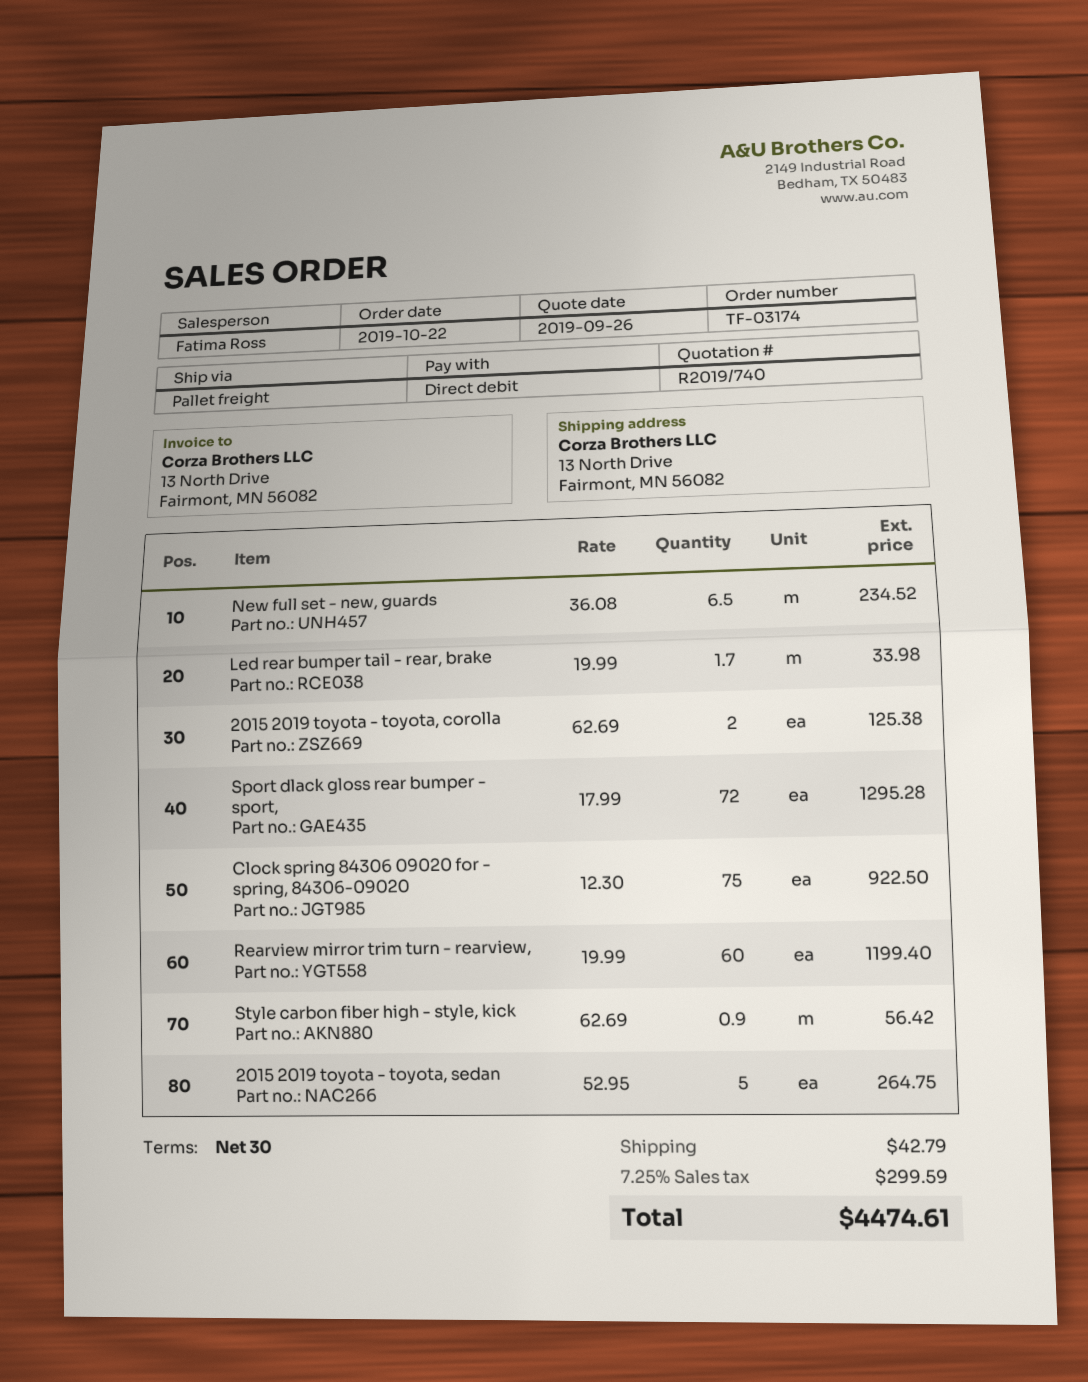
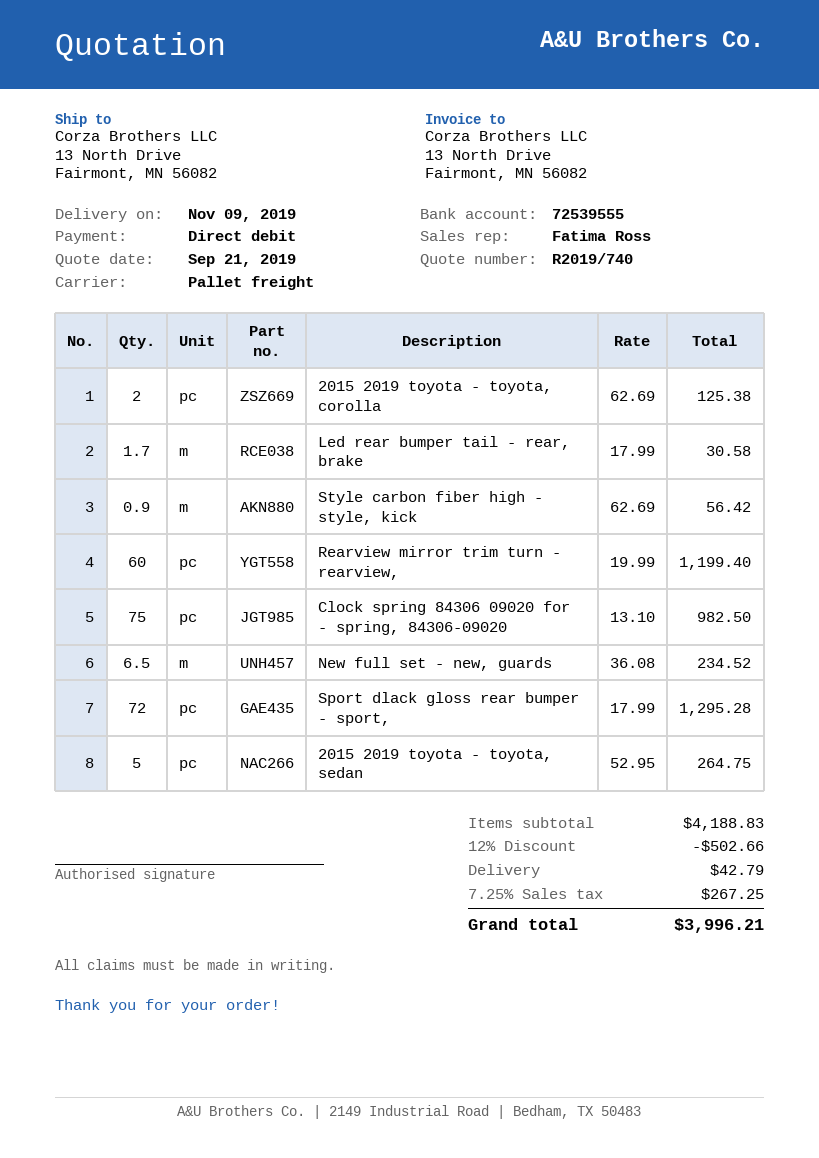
quote date: 2019-09-26 -> 2019-09-21
Led rear bumper tail - rear, brake: 1.7 x 19.99 = 33.98 -> 1.7 x 17.99 = 30.58
Clock spring 84306 09020 for - spring, 84306-09020: 75 x 12.30 = 922.50 -> 75 x 13.10 = 982.50
discount: none -> 12% = 502.66
tax: 7.25% = 299.59 -> 7.25% = 267.25
total: 4474.61 -> 3996.21

